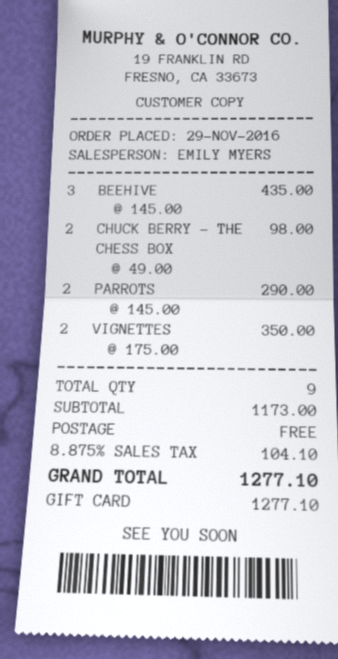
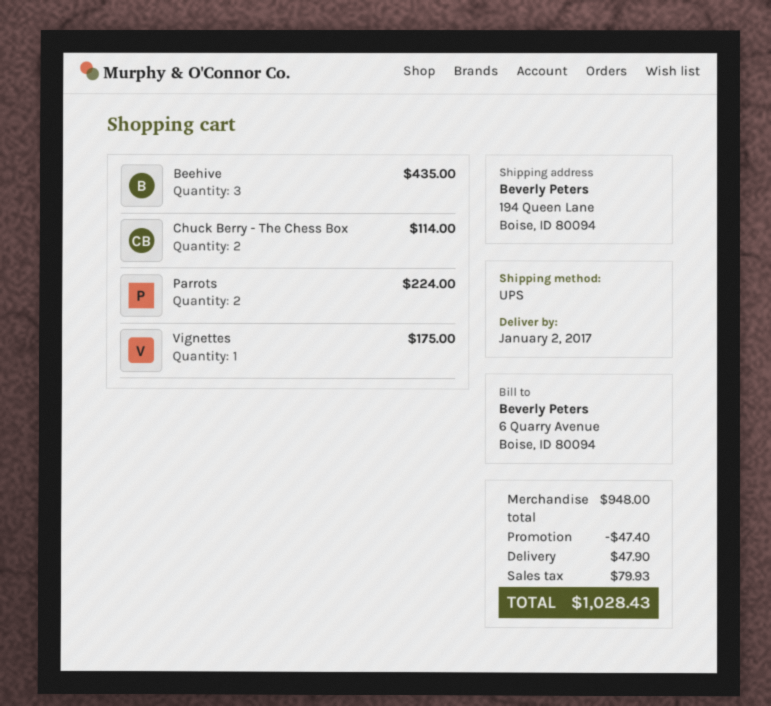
CHUCK BERRY - THE CHESS BOX: 2 for 98.00 -> 2 for 114.00
PARROTS: 2 for 290.00 -> 2 for 224.00
VIGNETTES: 2 for 350.00 -> 1 for 175.00
subtotal: 1173.00 -> 948.00
discount: none -> 47.40
shipping: 0.00 -> 47.90
tax: 104.10 -> 79.93
total: 1277.10 -> 1028.43

